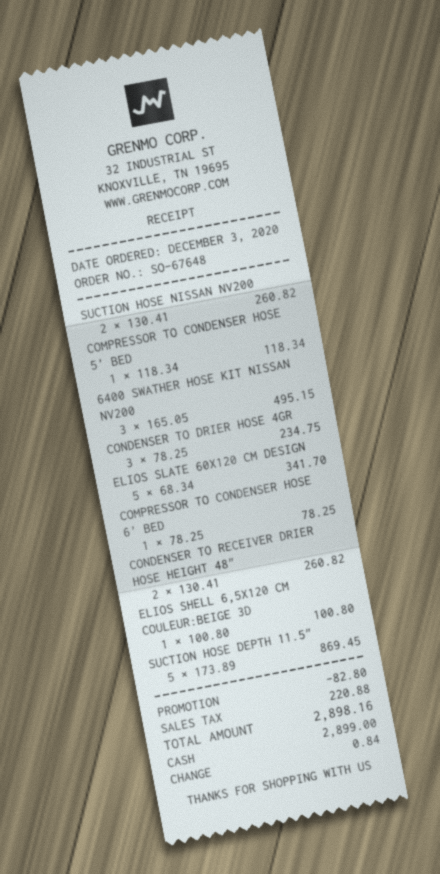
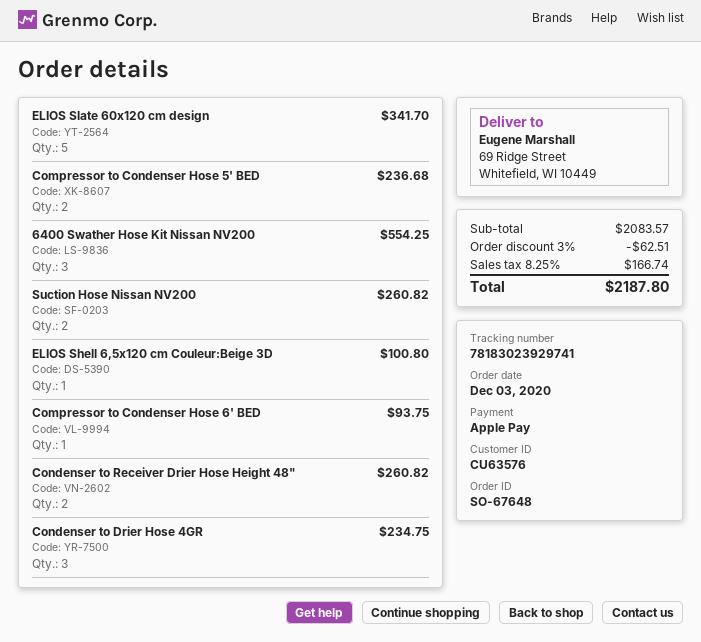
payment method: cash -> Apple Pay
COMPRESSOR TO CONDENSER HOSE 5' BED: 1 for 118.34 -> 2 for 236.68
6400 SWATHER HOSE KIT NISSAN NV200: 3 for 495.15 -> 3 for 554.25
COMPRESSOR TO CONDENSER HOSE 6' BED: 1 for 78.25 -> 1 for 93.75
SUCTION HOSE DEPTH 11.5": 5 for 869.45 -> none
discount: 82.80 -> 62.51
tax: 220.88 -> 166.74
total: 2898.16 -> 2187.80

